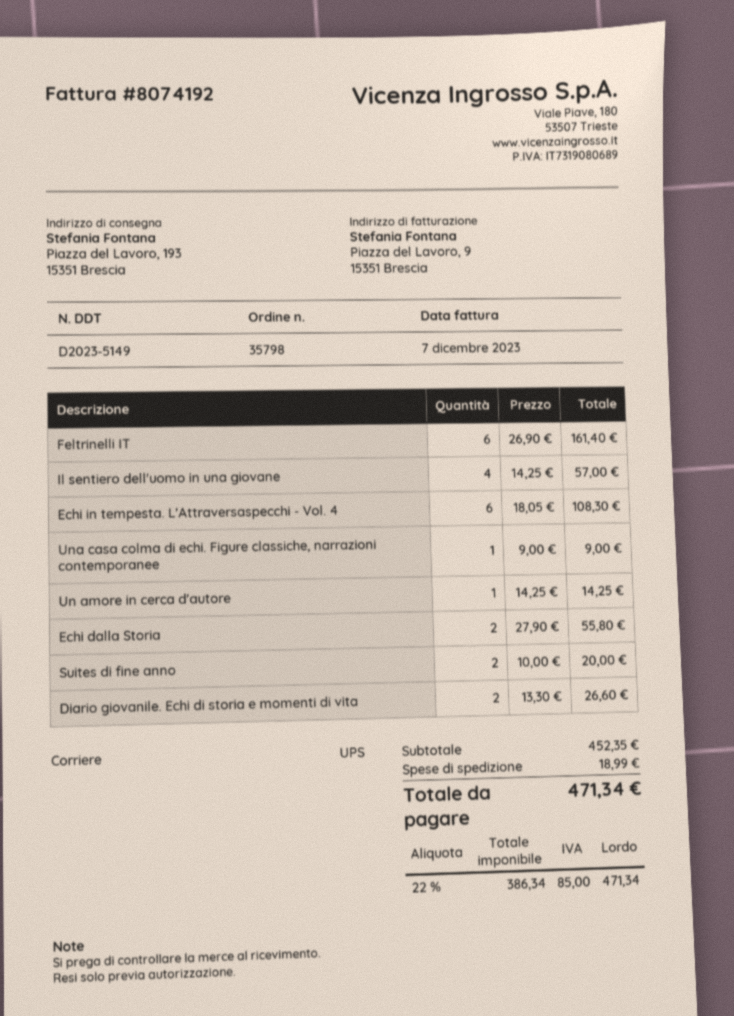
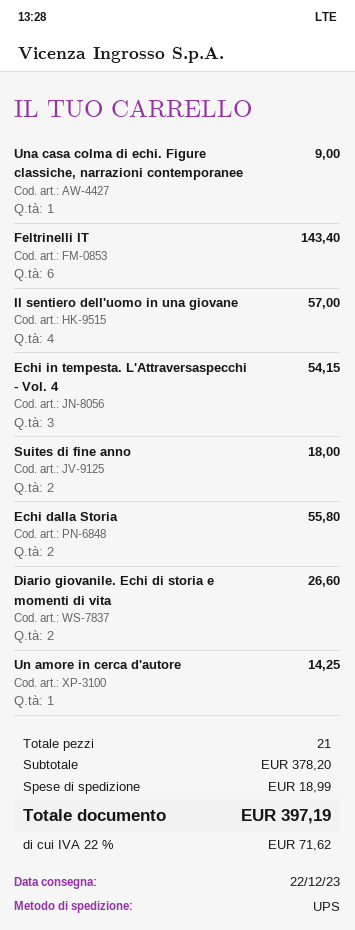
Feltrinelli IT: 6 for 161.40 -> 6 for 143.40
Echi in tempesta. L'Attraversaspecchi - Vol. 4: 6 for 108.30 -> 3 for 54.15
Suites di fine anno: 2 for 20.00 -> 2 for 18.00
subtotal: 452.35 -> 378.20
tax: 22% = 85.00 -> 22% = 71.62
total: 471.34 -> 397.19

